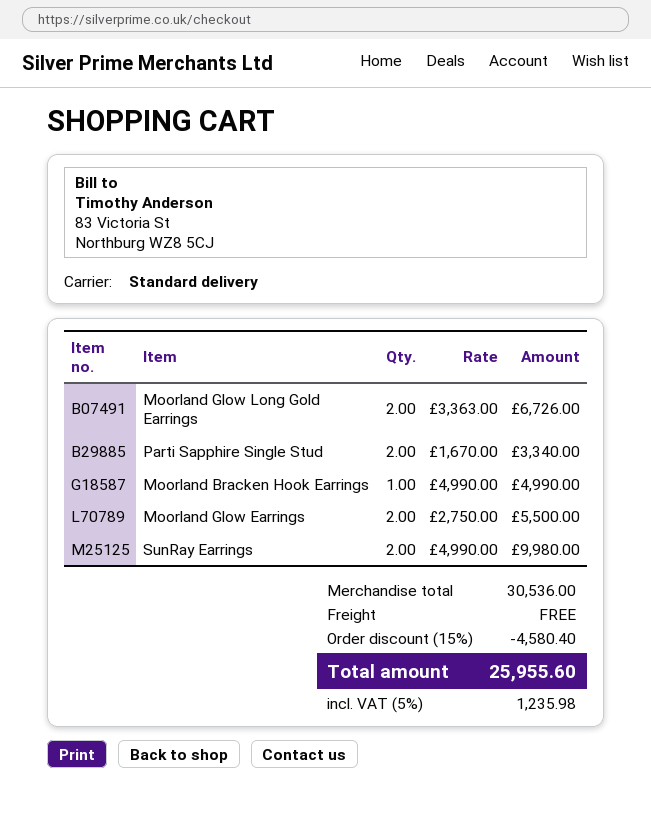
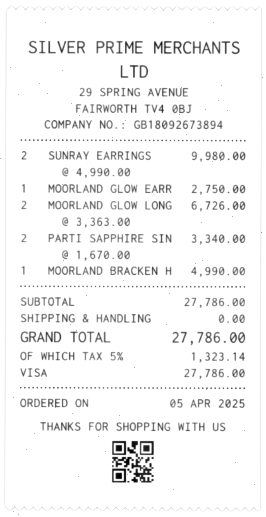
Moorland Glow Earrings: 2 x 2750.00 = 5500.00 -> 1 x 2750.00 = 2750.00
subtotal: 30536.00 -> 27786.00
discount: 15% = 4580.40 -> none
tax: 5% = 1235.98 -> 5% = 1323.14
total: 25955.60 -> 27786.00

